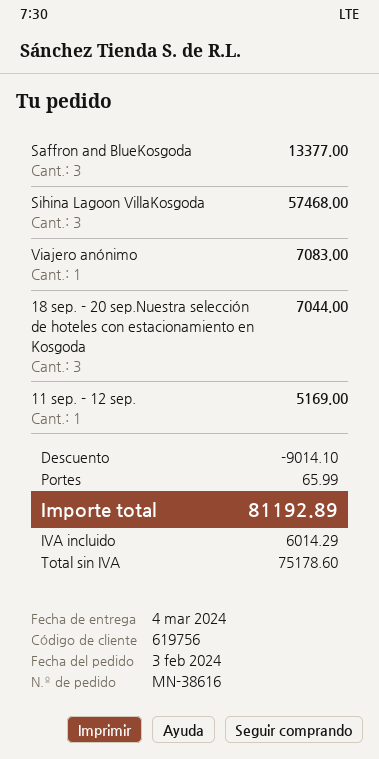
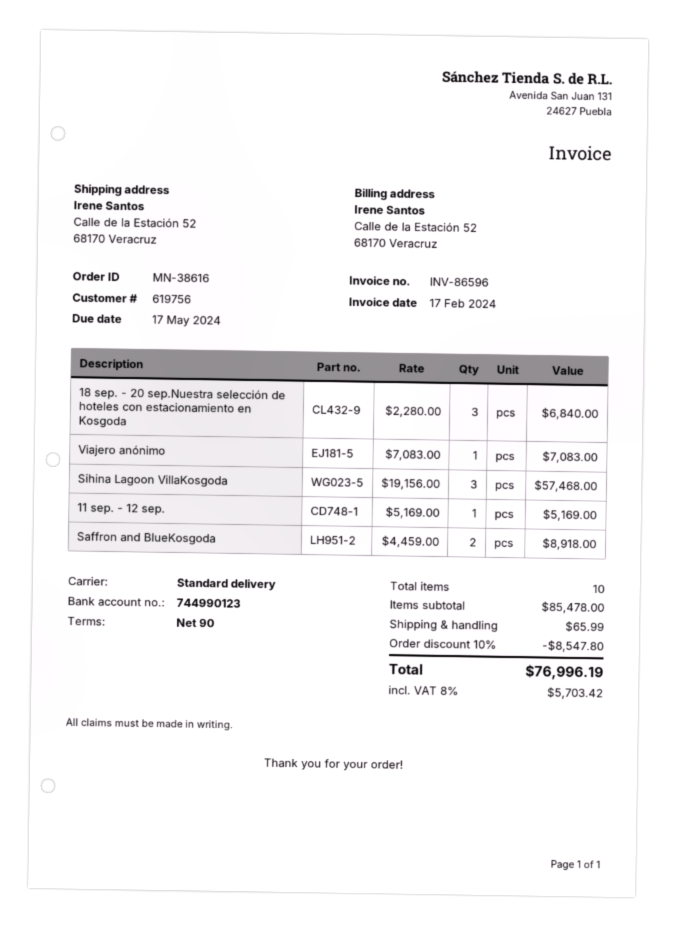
Saffron and BlueKosgoda: 3 for 13377.00 -> 2 for 8918.00
18 sep. - 20 sep.Nuestra selección de hoteles con estacionamiento en Kosgoda: 3 for 7044.00 -> 3 for 6840.00
discount: 9014.10 -> 8547.80
tax: 6014.29 -> 5703.42
total: 81192.89 -> 76996.19

